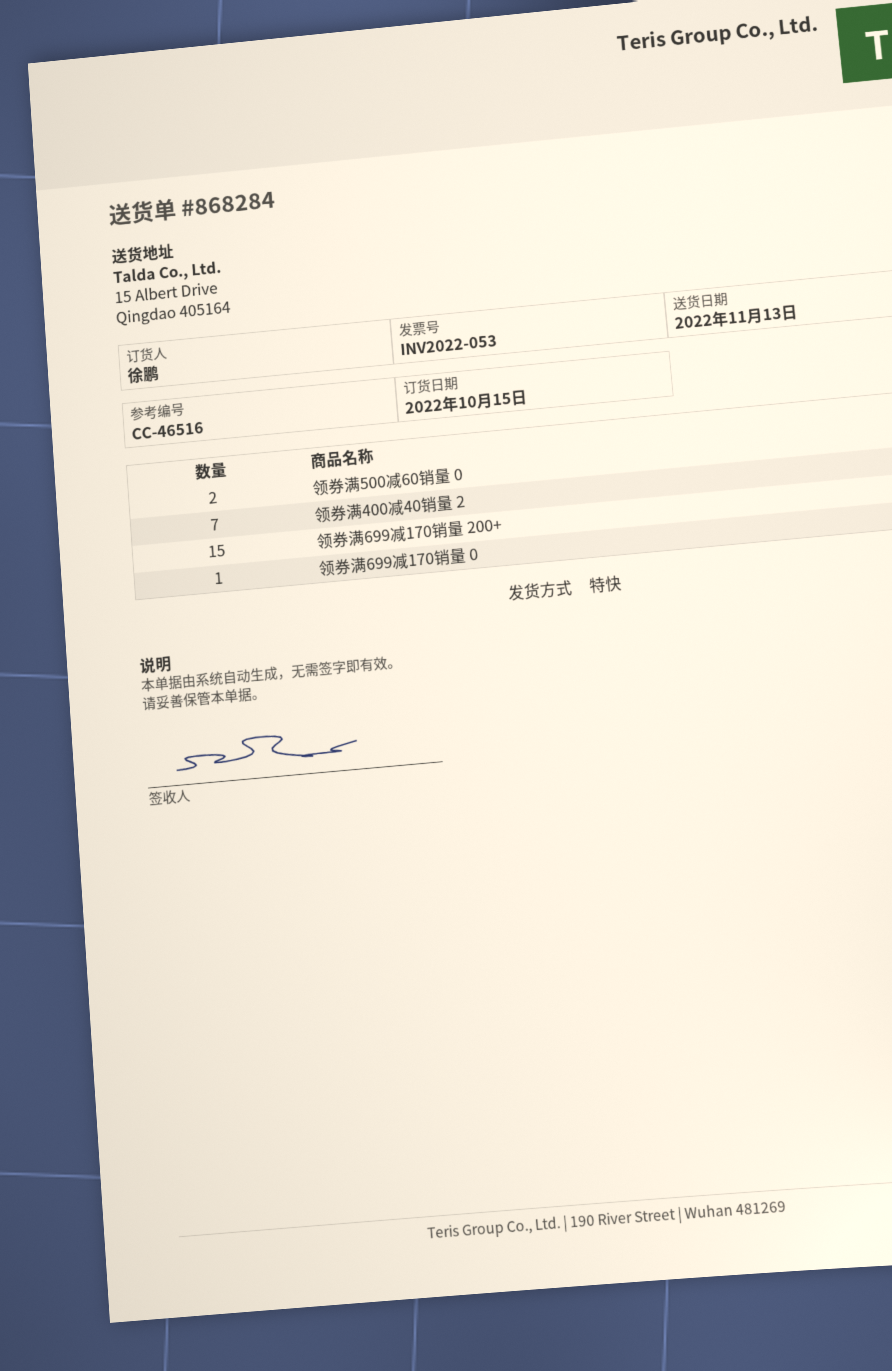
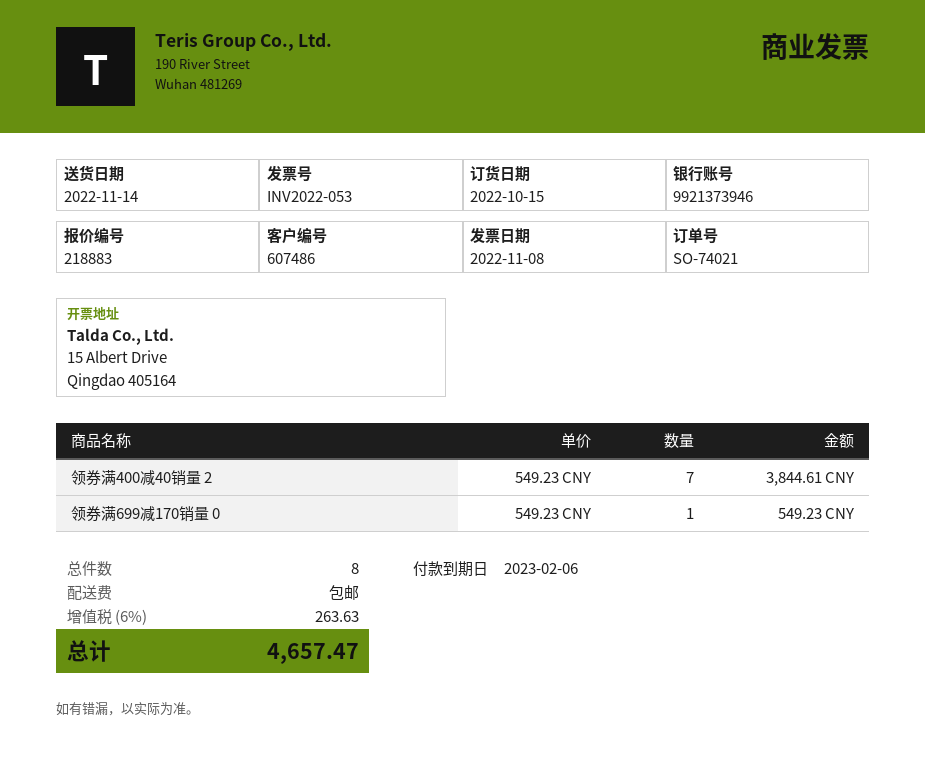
delivery date: 2022-11-13 -> 2022-11-14
领券满500减60销量 0: 2 -> none
领券满699减170销量 200+: 15 -> none

